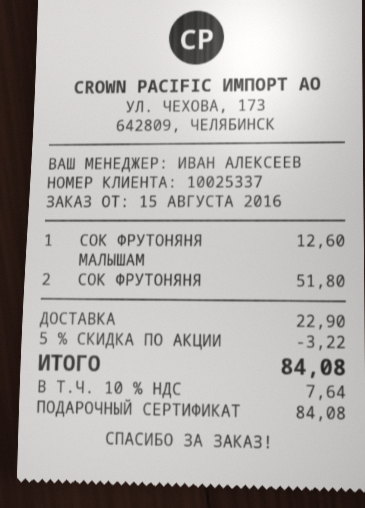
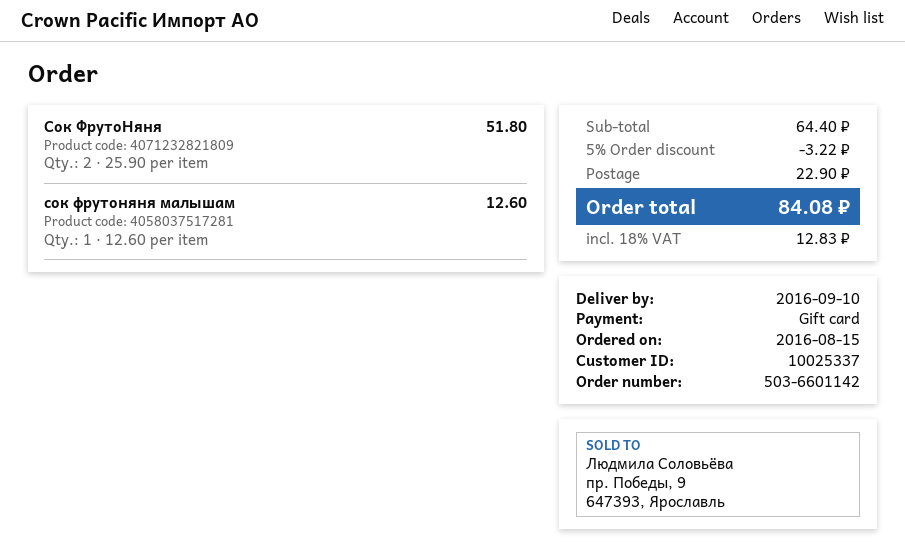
tax: 10% = 7.64 -> 18% = 12.83

